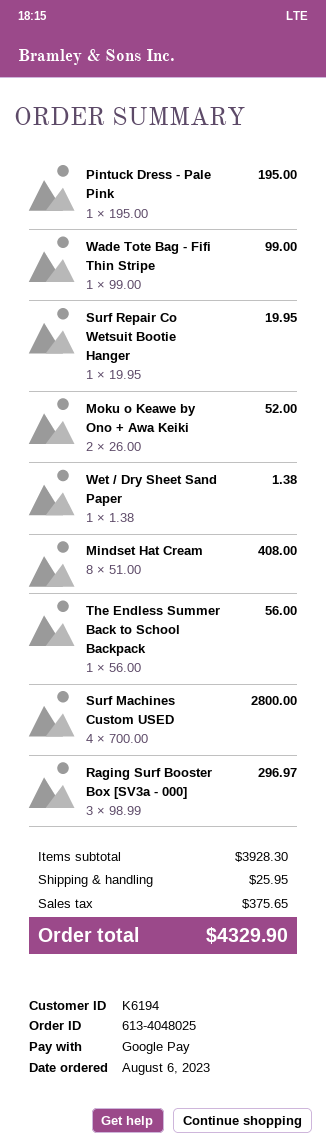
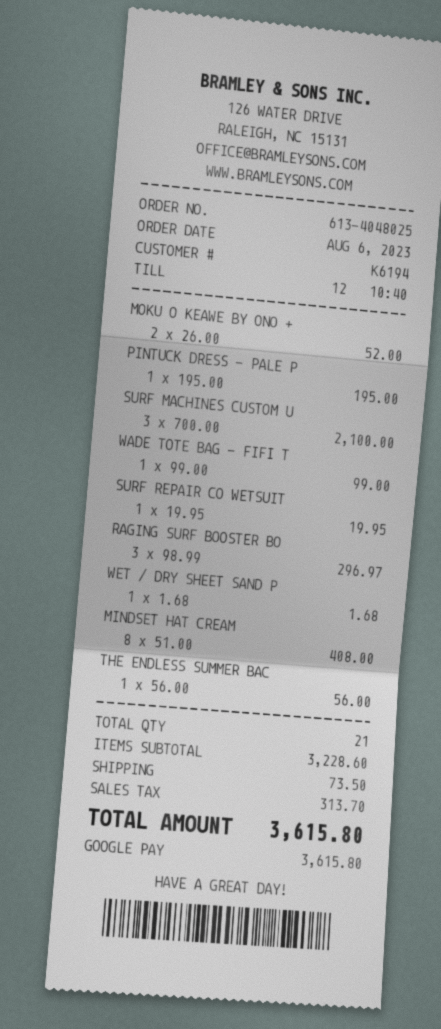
Wet / Dry Sheet Sand Paper: 1 x 1.38 = 1.38 -> 1 x 1.68 = 1.68
Surf Machines Custom USED: 4 x 700.00 = 2800.00 -> 3 x 700.00 = 2100.00
subtotal: 3928.30 -> 3228.60
shipping: 25.95 -> 73.50
tax: 375.65 -> 313.70
total: 4329.90 -> 3615.80

